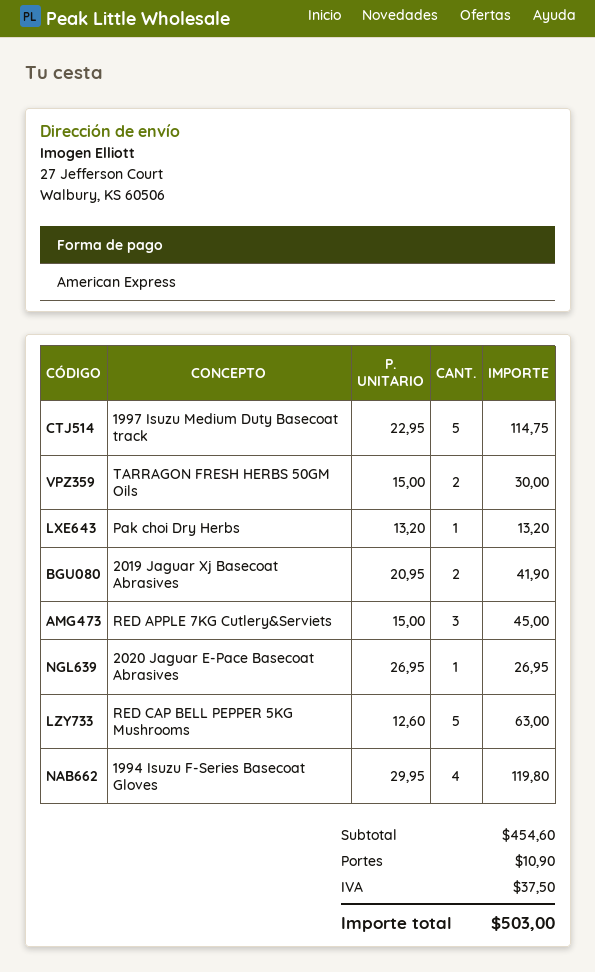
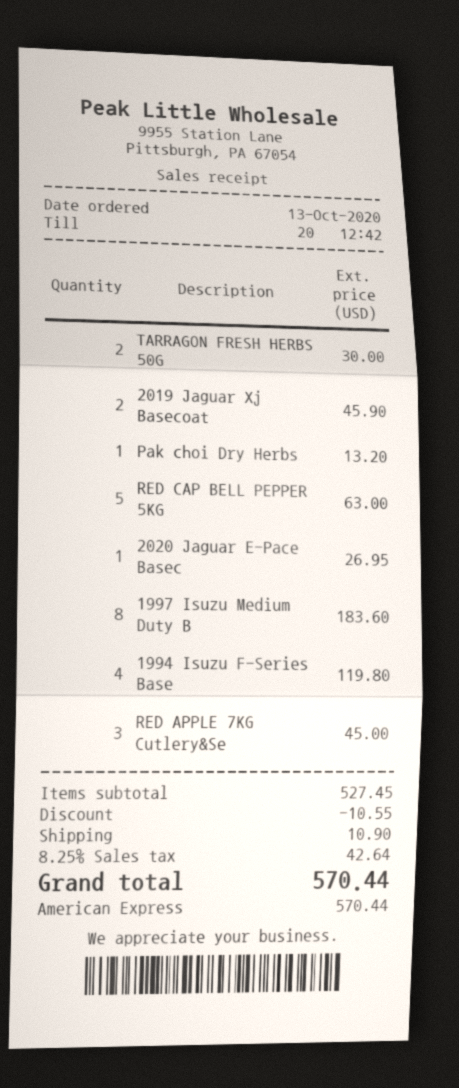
1997 Isuzu Medium Duty Basecoat track: 5 for 114.75 -> 8 for 183.60
2019 Jaguar Xj Basecoat Abrasives: 2 for 41.90 -> 2 for 45.90
subtotal: 454.60 -> 527.45
discount: none -> 10.55
tax: 37.50 -> 42.64
total: 503.00 -> 570.44

